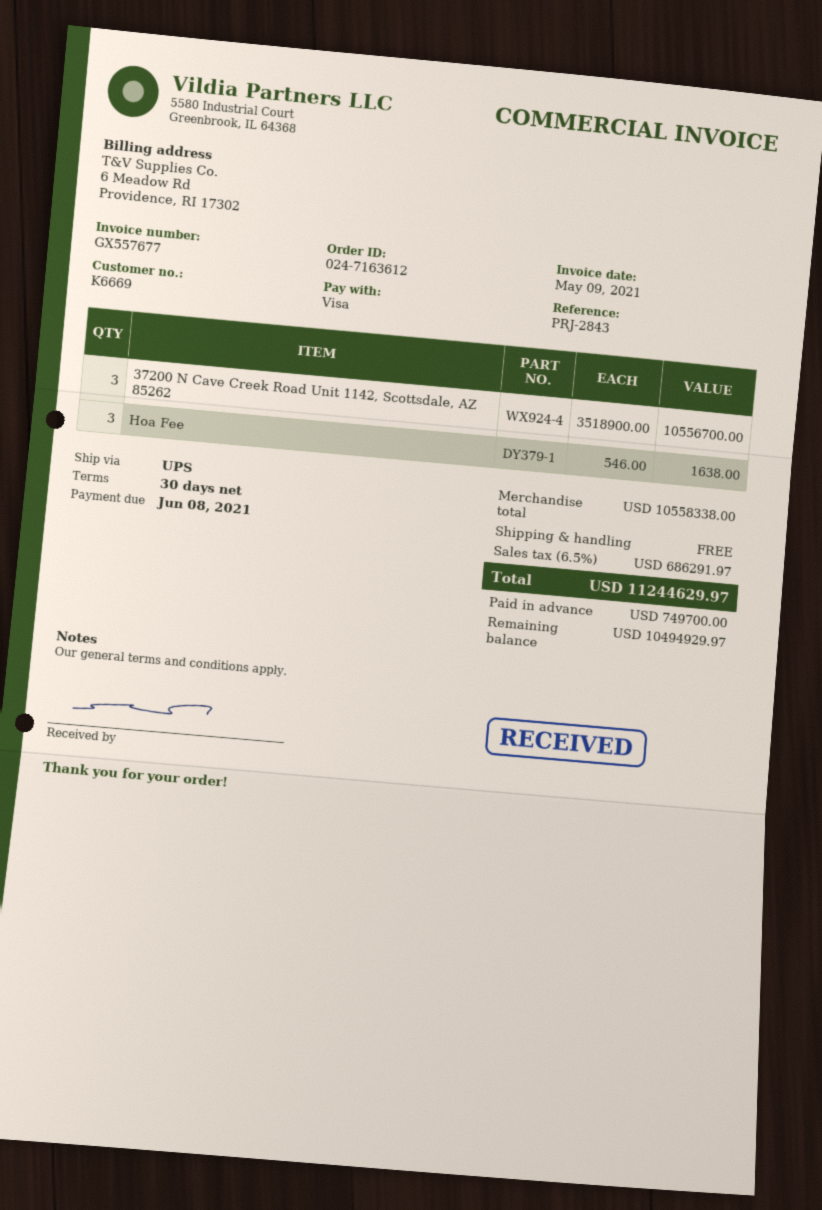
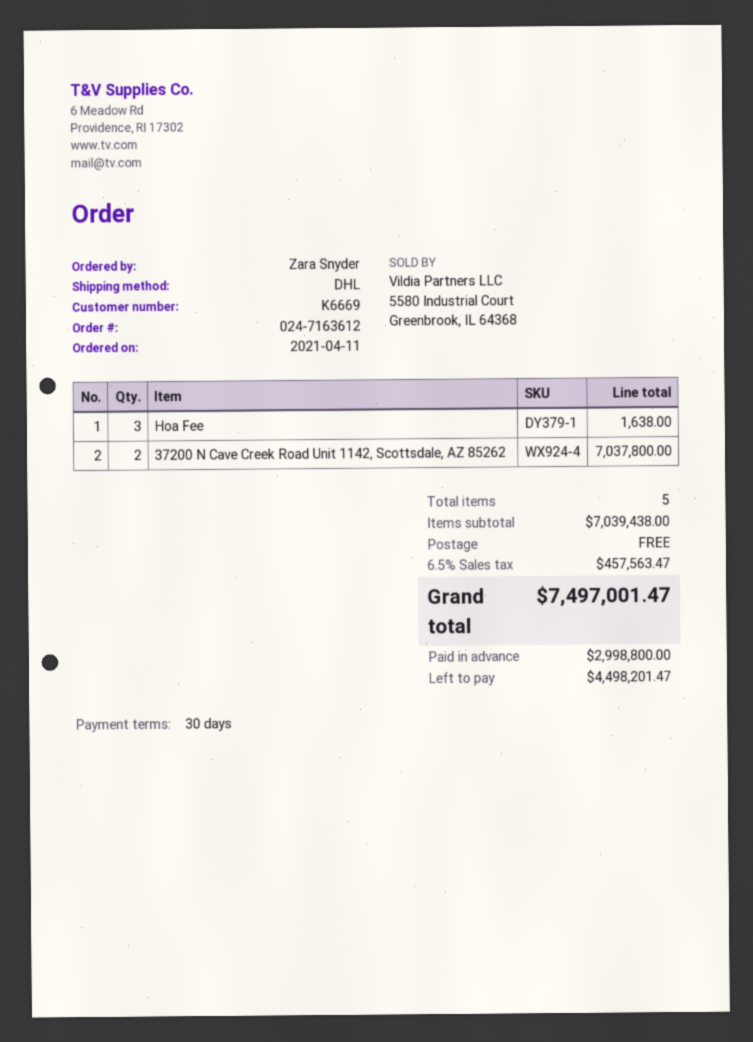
shipping method: UPS -> DHL
37200 N Cave Creek Road Unit 1142, Scottsdale, AZ 85262: 3 for 10556700.00 -> 2 for 7037800.00
subtotal: 10558338.00 -> 7039438.00
tax: 6.5% = 686291.97 -> 6.5% = 457563.47
total: 11244629.97 -> 7497001.47
deposit: 749700.00 -> 2998800.00
balance: 10494929.97 -> 4498201.47

